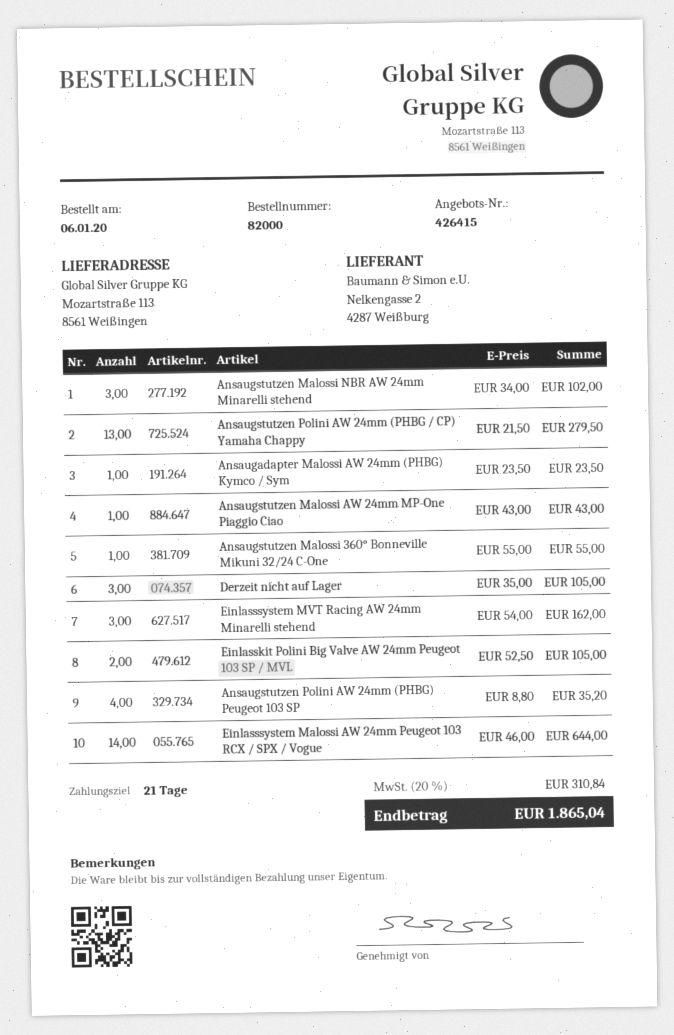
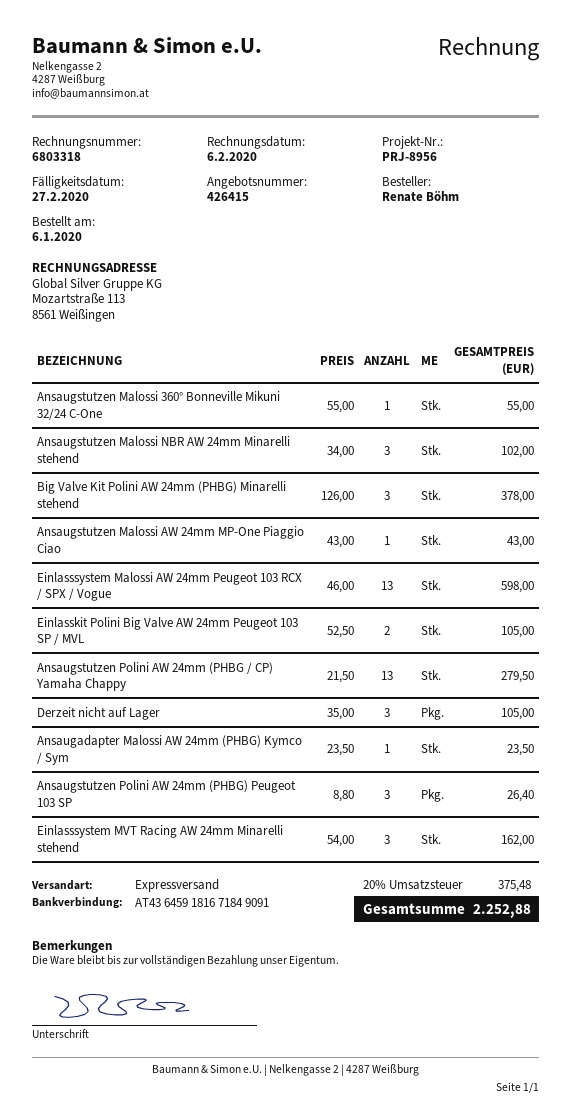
Ansaugstutzen Polini AW 24mm (PHBG) Peugeot 103 SP: 4 x 8.80 = 35.20 -> 3 x 8.80 = 26.40
Einlasssystem Malossi AW 24mm Peugeot 103 RCX / SPX / Vogue: 14 x 46.00 = 644.00 -> 13 x 46.00 = 598.00
Big Valve Kit Polini AW 24mm (PHBG) Minarelli stehend: none -> 3 x 126.00 = 378.00
tax: 20% = 310.84 -> 20% = 375.48
total: 1865.04 -> 2252.88

